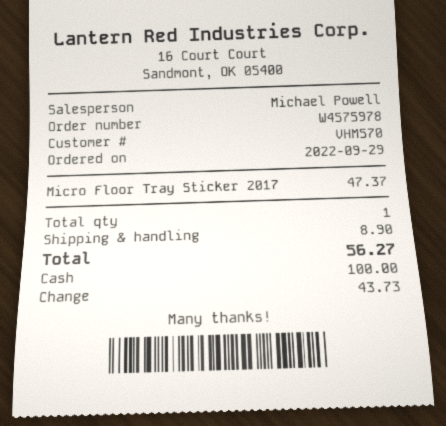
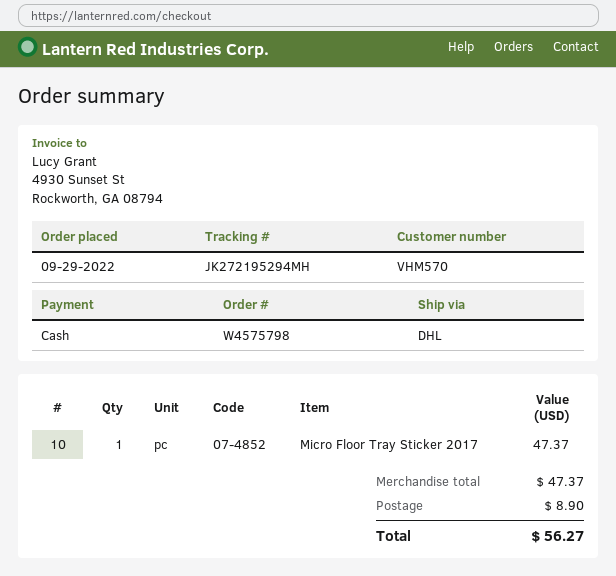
order number: W4575978 -> W4575798

